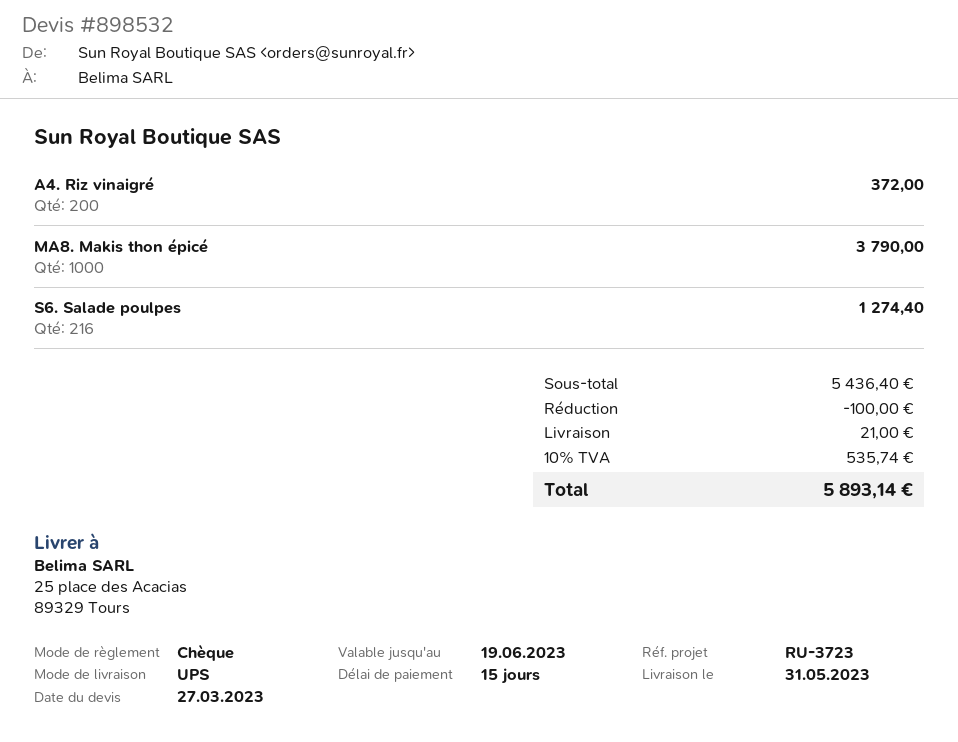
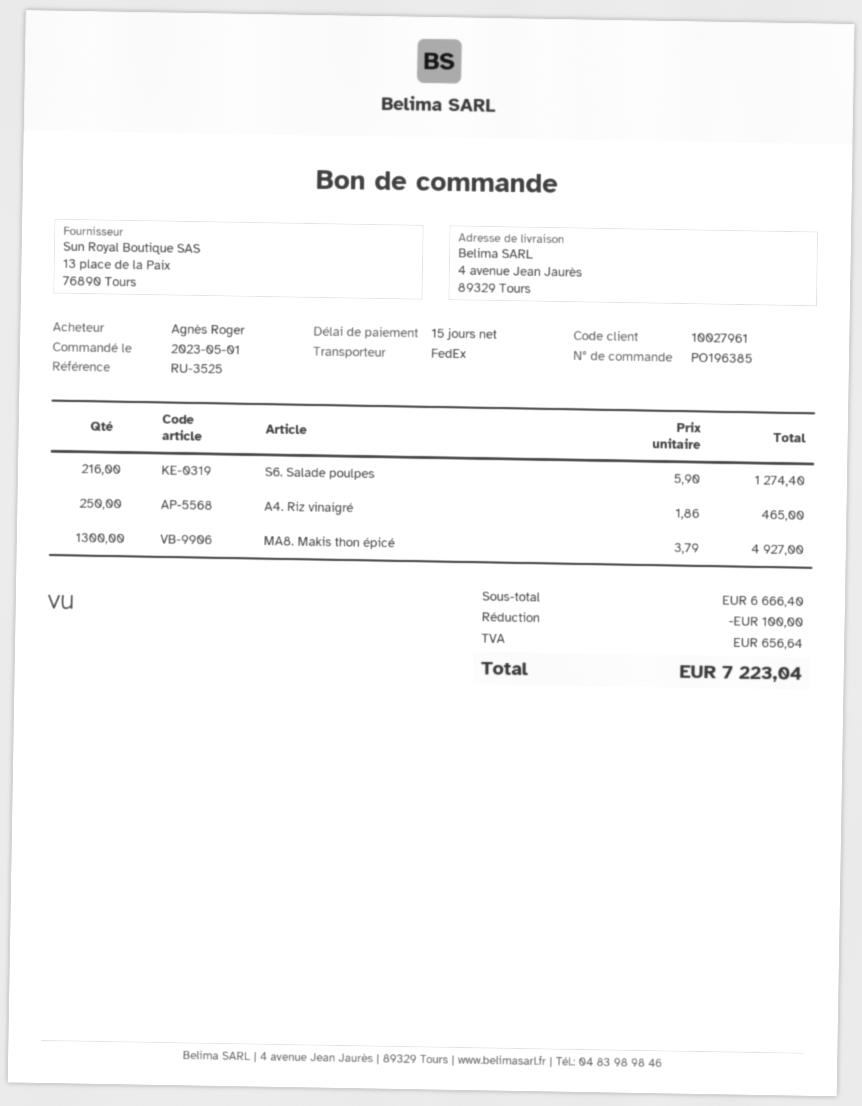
reference: RU-3723 -> RU-3525
shipping method: UPS -> FedEx
ship to: 25 place des Acacias, 89329 Tours -> 4 avenue Jean Jaurès, 89329 Tours
A4. Riz vinaigré: 200 for 372.00 -> 250 for 465.00
MA8. Makis thon épicé: 1000 for 3790.00 -> 1300 for 4927.00
subtotal: 5436.40 -> 6666.40
shipping: 21.00 -> none
tax: 535.74 -> 656.64
total: 5893.14 -> 7223.04

